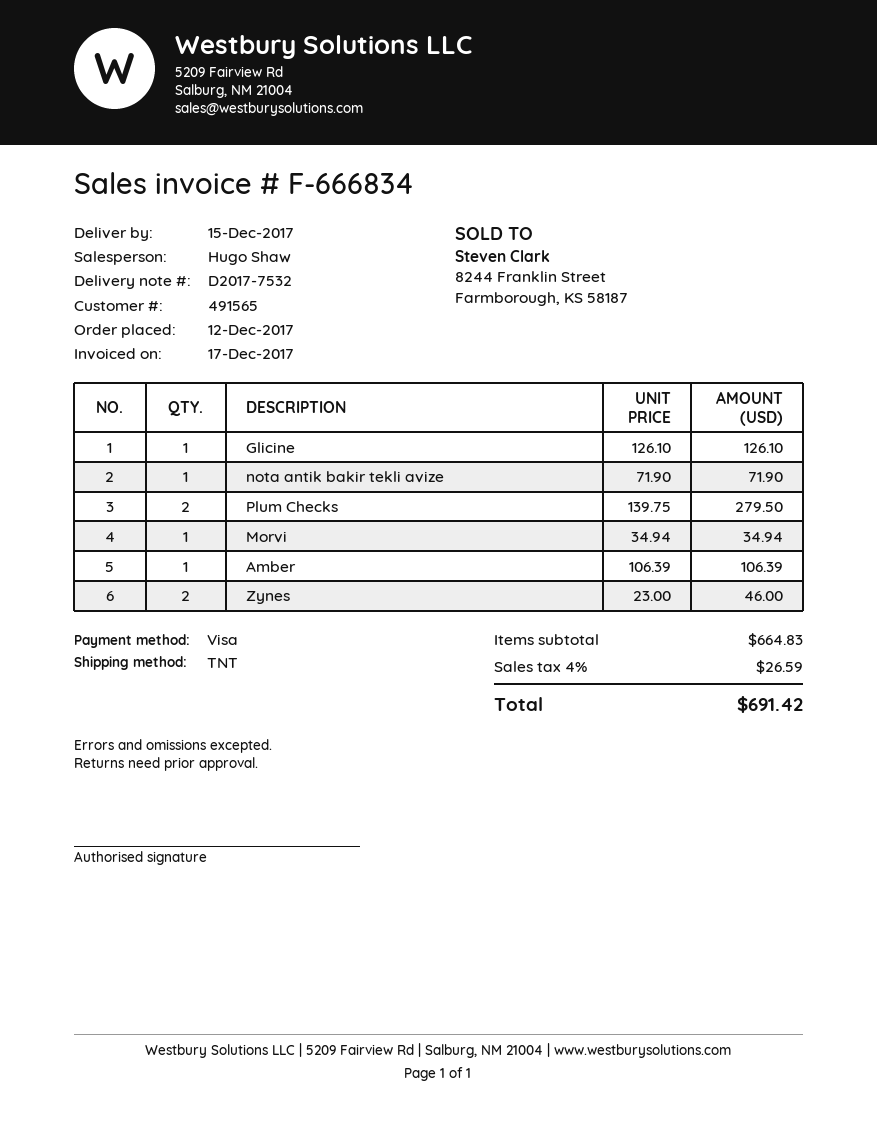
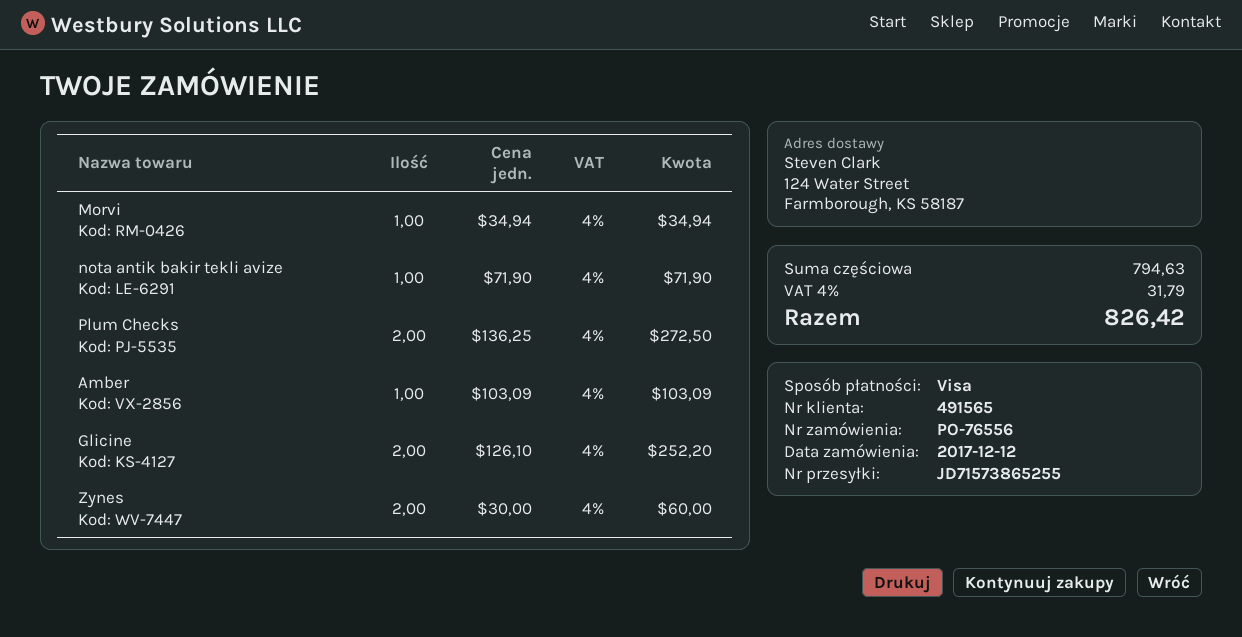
Glicine: 1 x 126.10 = 126.10 -> 2 x 126.10 = 252.20
Plum Checks: 2 x 139.75 = 279.50 -> 2 x 136.25 = 272.50
Amber: 1 x 106.39 = 106.39 -> 1 x 103.09 = 103.09
Zynes: 2 x 23.00 = 46.00 -> 2 x 30.00 = 60.00
subtotal: 664.83 -> 794.63
tax: 4% = 26.59 -> 4% = 31.79
total: 691.42 -> 826.42

